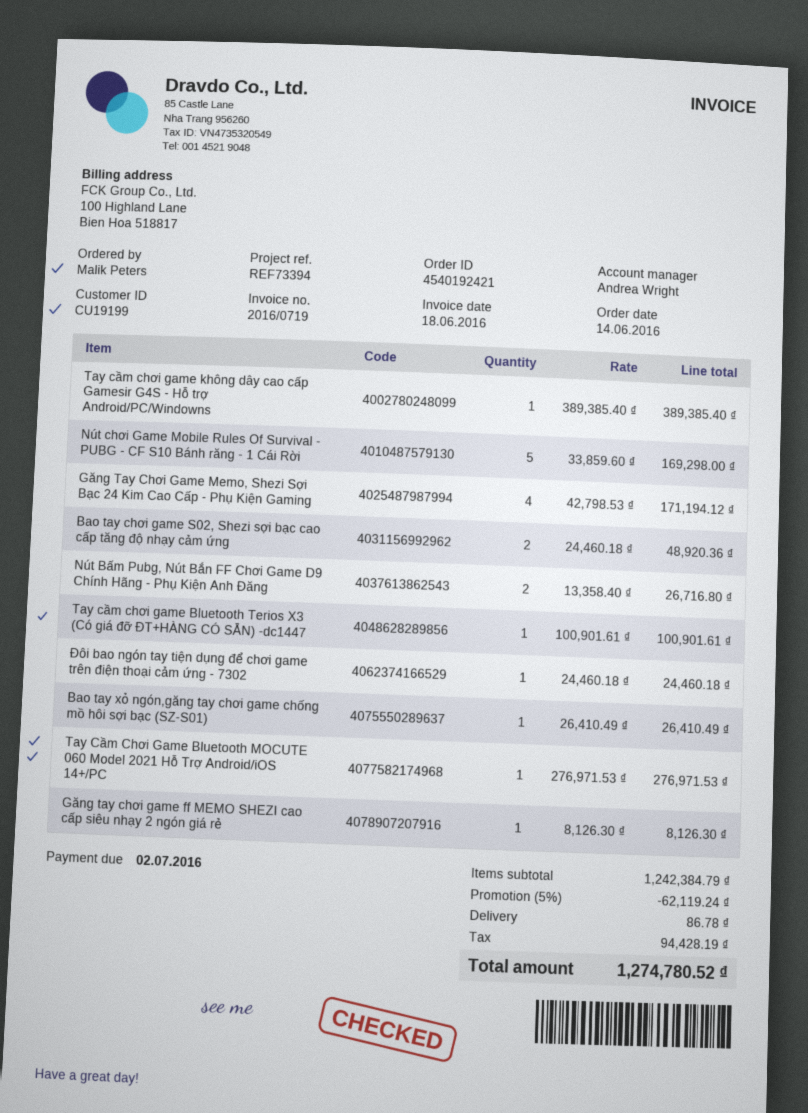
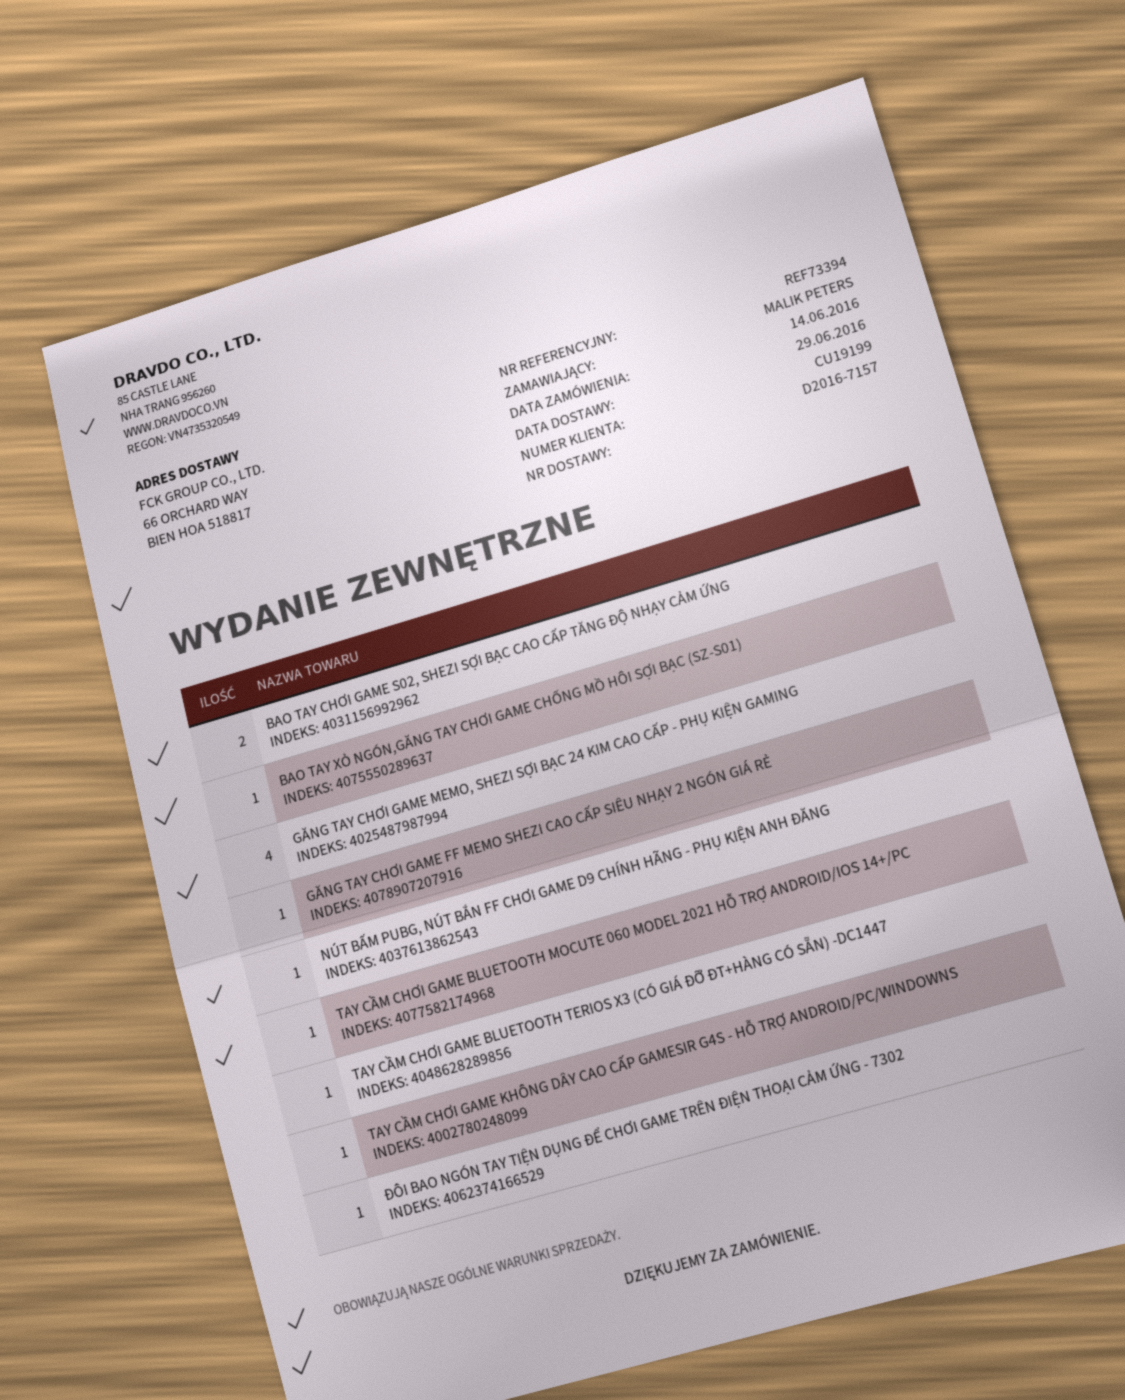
Nút chơi Game Mobile Rules Of Survival - PUBG - CF S10 Bánh răng - 1 Cái Rời: 5 -> none
Nút Bấm Pubg, Nút Bắn FF Chơi Game D9 Chính Hãng - Phụ Kiện Anh Đăng: 2 -> 1

